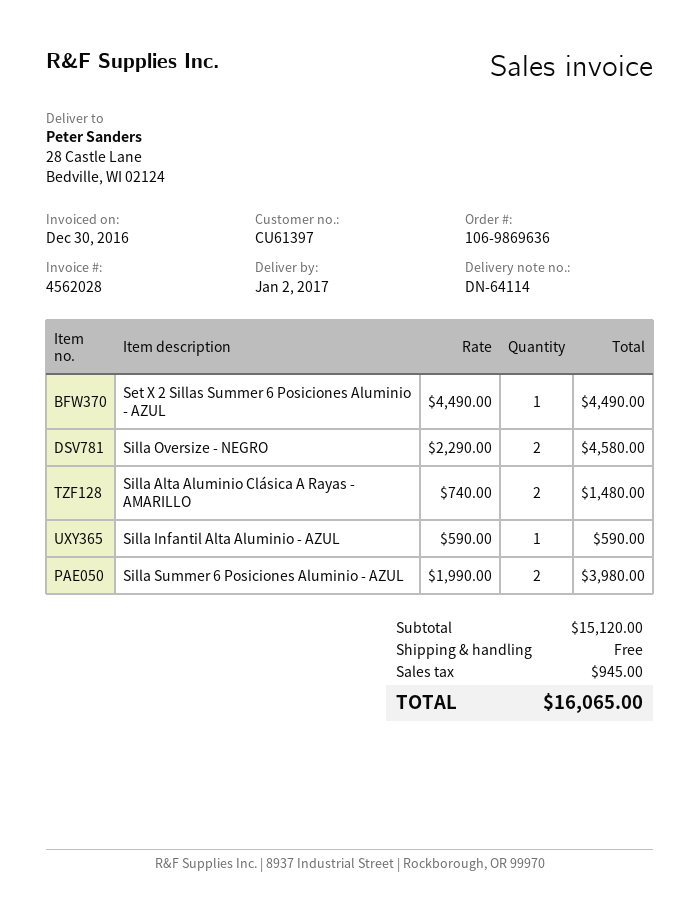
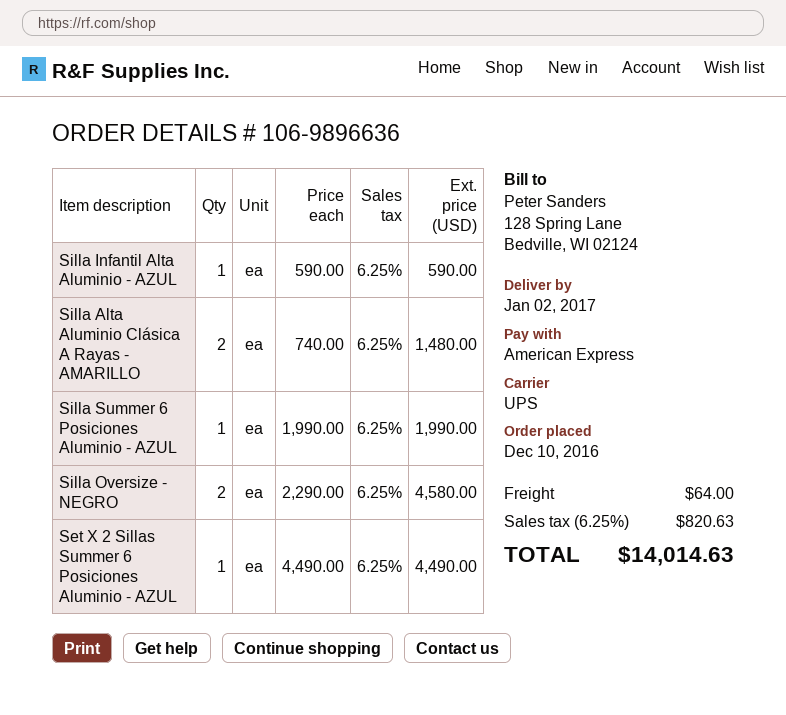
order number: 106-9869636 -> 106-9896636
Silla Summer 6 Posiciones Aluminio - AZUL: 2 x 1990.00 = 3980.00 -> 1 x 1990.00 = 1990.00
shipping: 0.00 -> 64.00
tax: 945.00 -> 820.63
total: 16065.00 -> 14014.63

